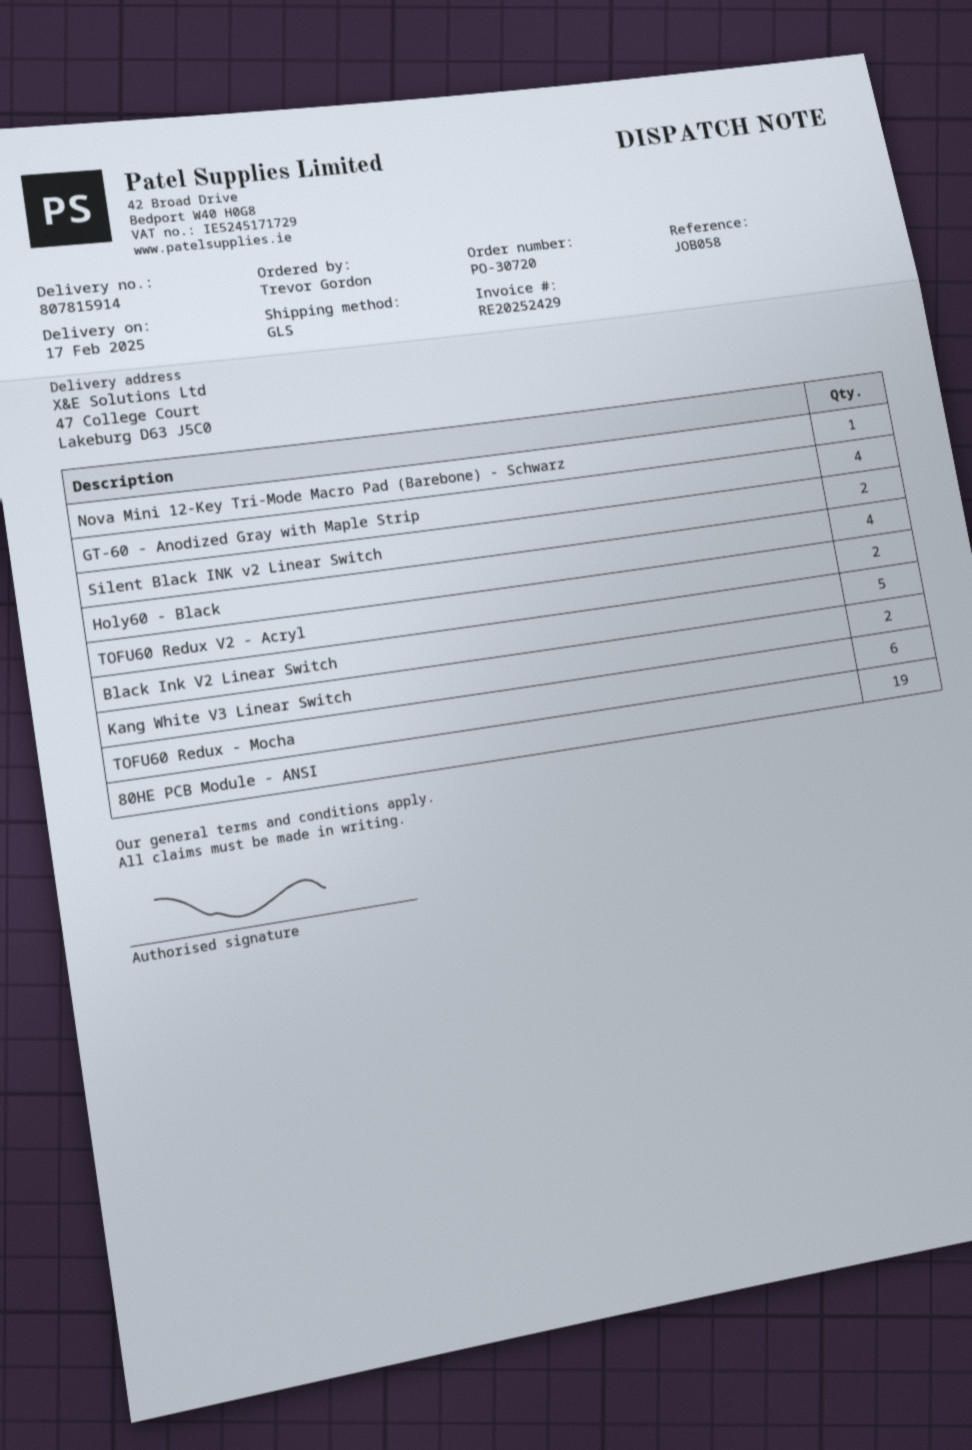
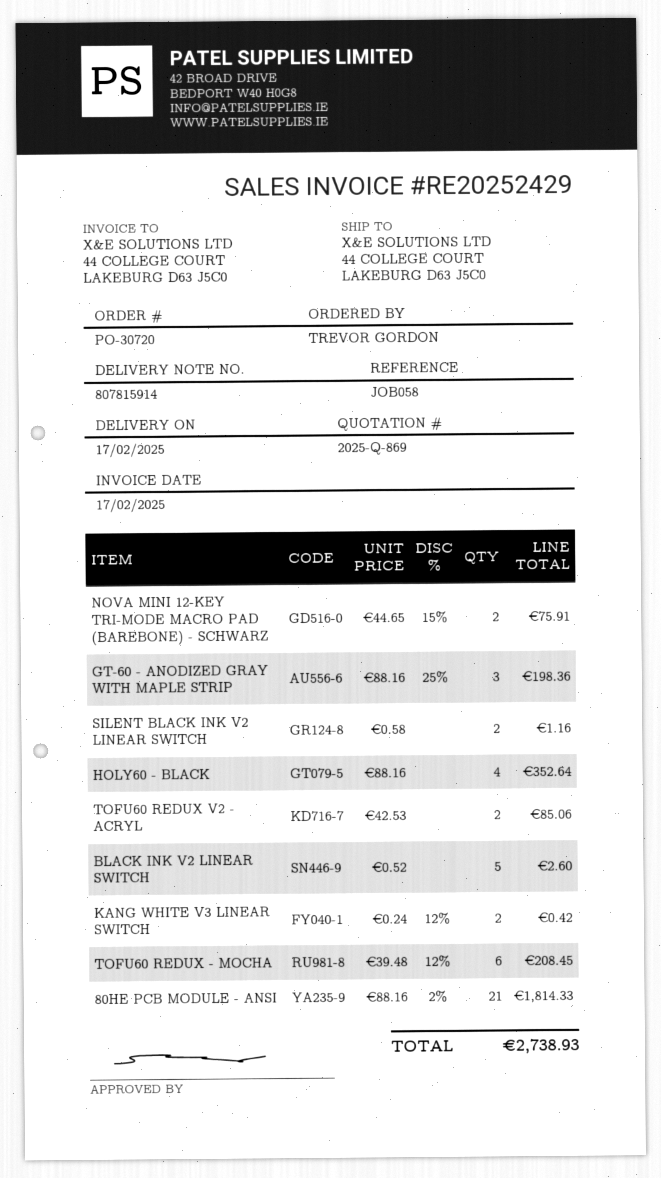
ship to: 47 College Court, Lakeburg D63 J5C0 -> 44 COLLEGE COURT, LAKEBURG D63 J5C0
Nova Mini 12-Key Tri-Mode Macro Pad (Barebone) - Schwarz: 1 -> 2
GT-60 - Anodized Gray with Maple Strip: 4 -> 3
80HE PCB Module - ANSI: 19 -> 21

